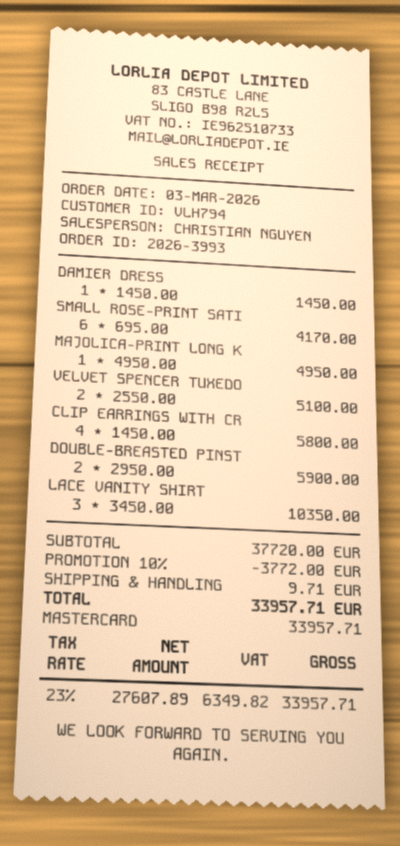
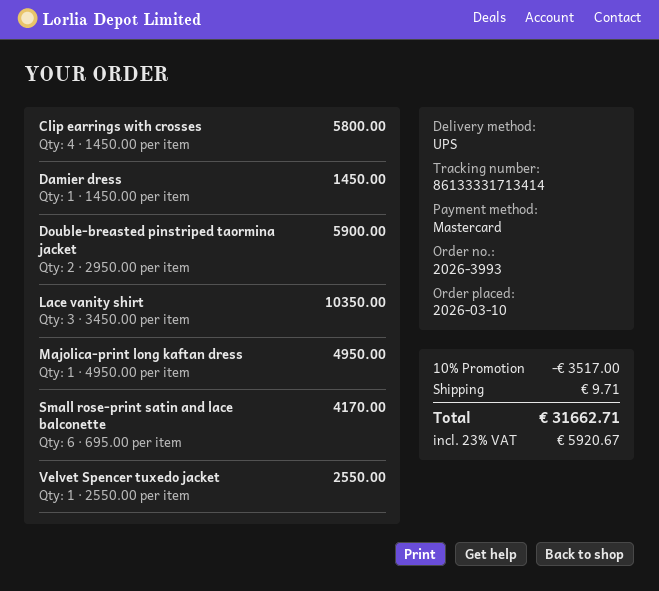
order date: 2026-03-03 -> 2026-03-10
VELVET SPENCER TUXEDO: 2 x 2550.00 = 5100.00 -> 1 x 2550.00 = 2550.00
discount: 10% = 3772.00 -> 10% = 3517.00
tax: 23% = 6349.82 -> 23% = 5920.67
total: 33957.71 -> 31662.71

